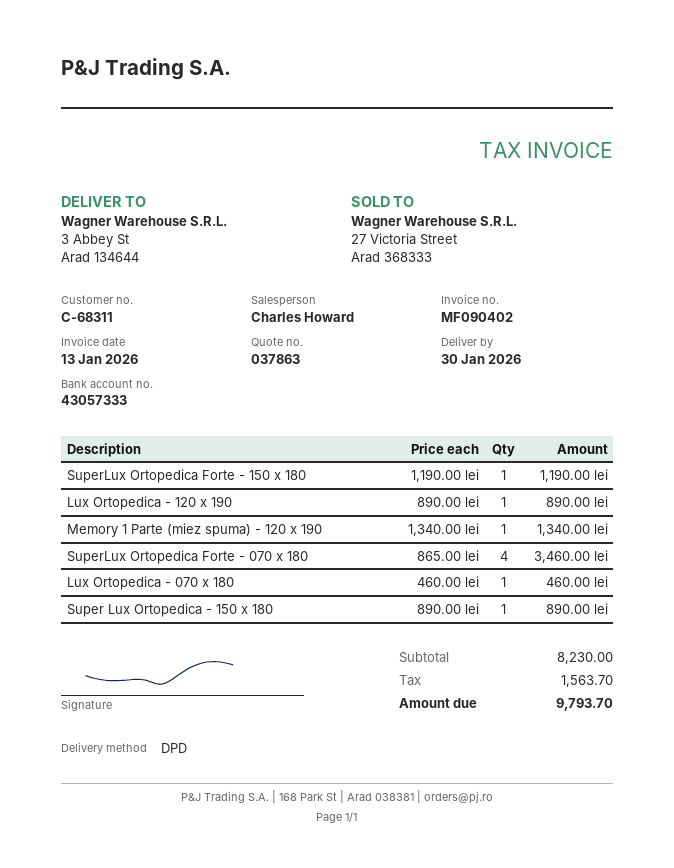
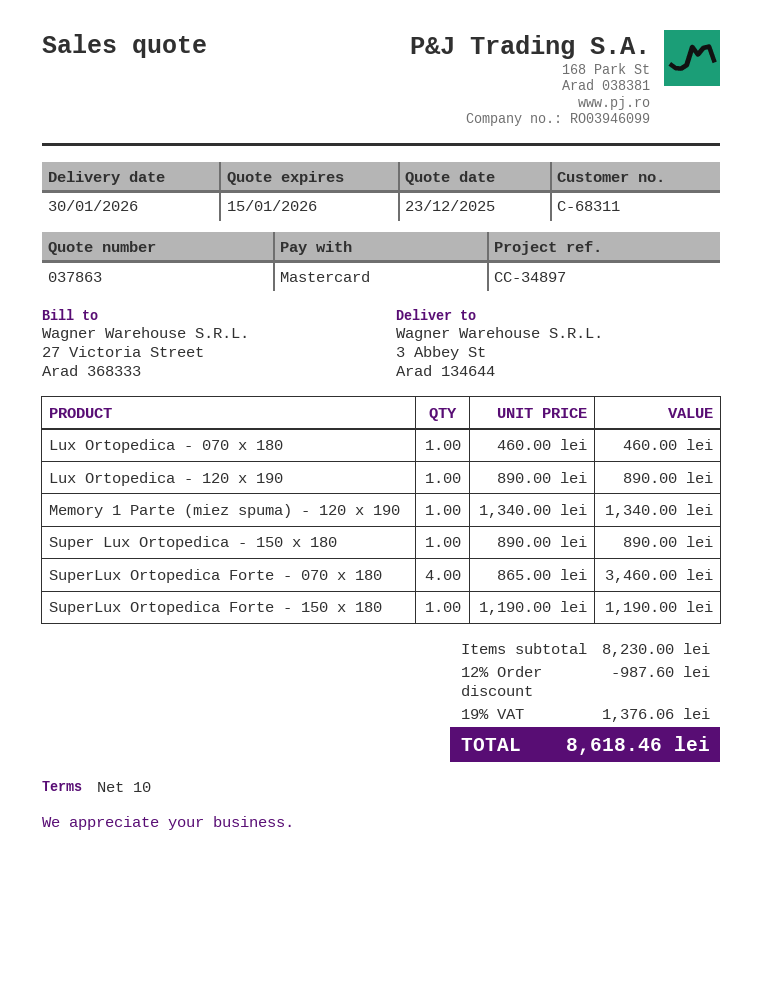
discount: none -> 12% = 987.60
tax: 1563.70 -> 1376.06
total: 9793.70 -> 8618.46

